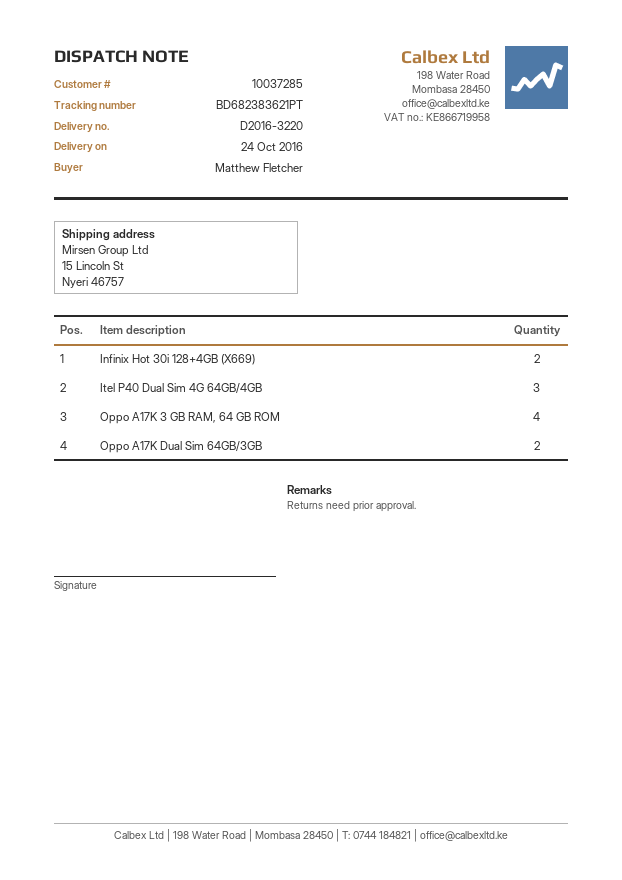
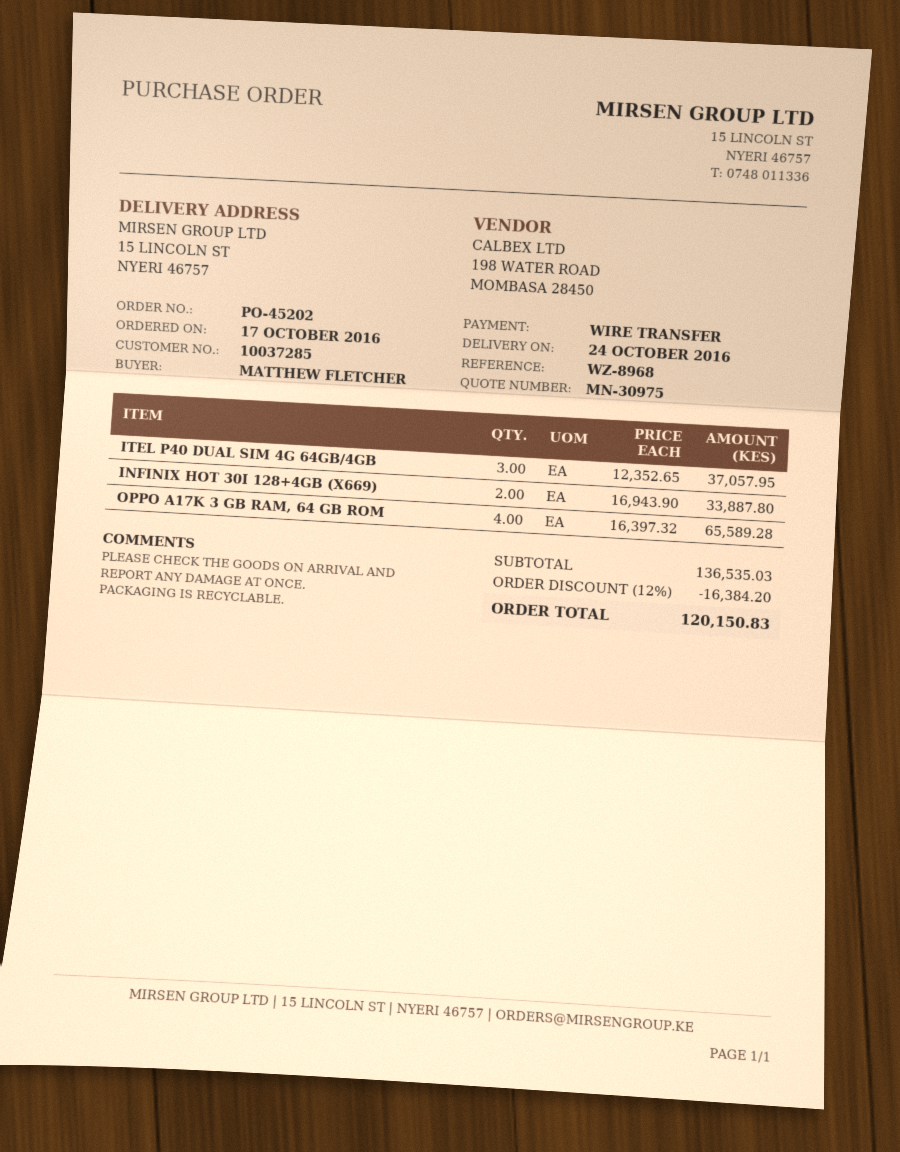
Oppo A17K Dual Sim 64GB/3GB: 2 -> none

